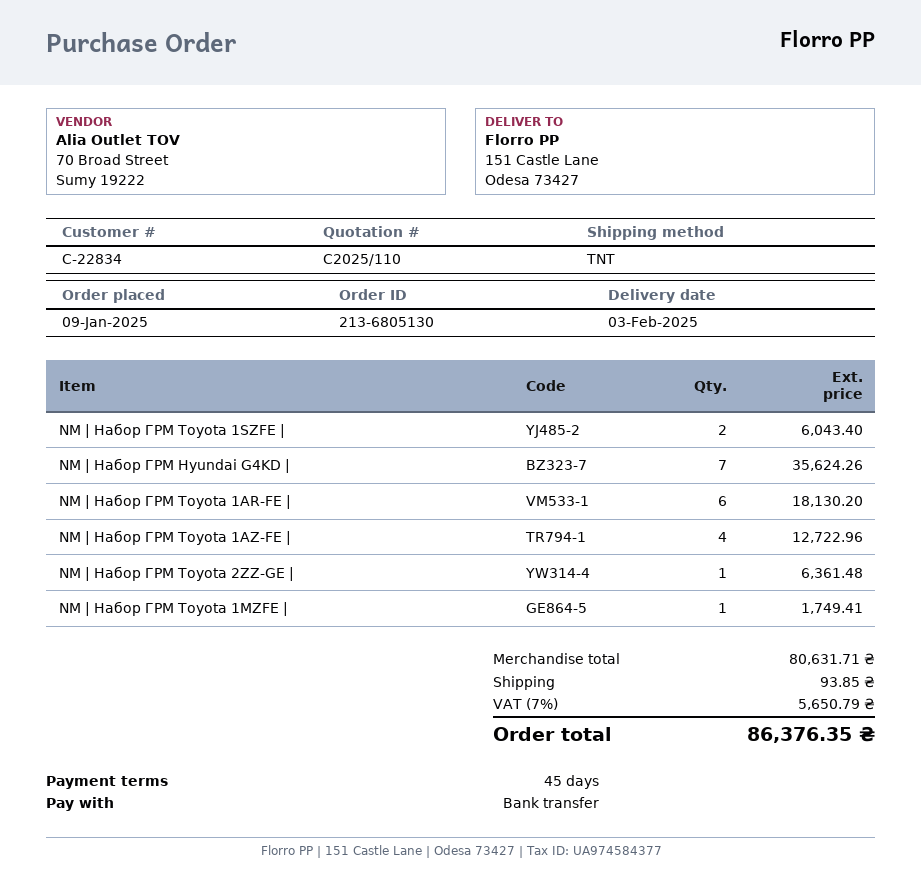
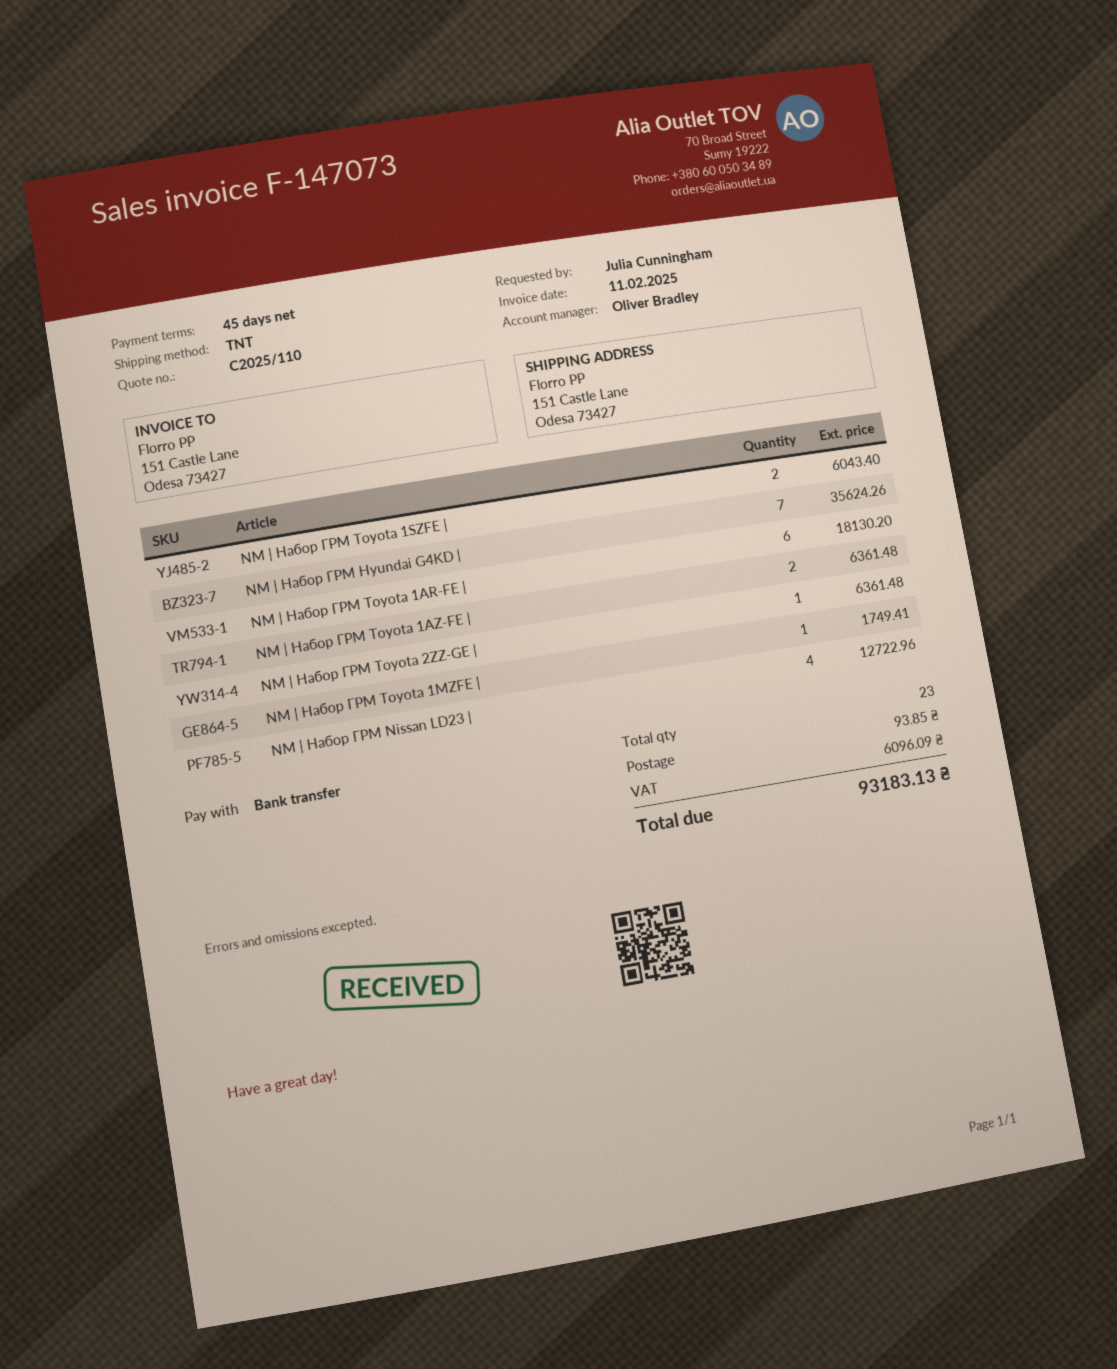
NM | Набор ГРМ Toyota 1AZ-FE |: 4 for 12722.96 -> 2 for 6361.48
NM | Набор ГРМ Nissan LD23 |: none -> 4 for 12722.96
tax: 5650.79 -> 6096.09
total: 86376.35 -> 93183.13

